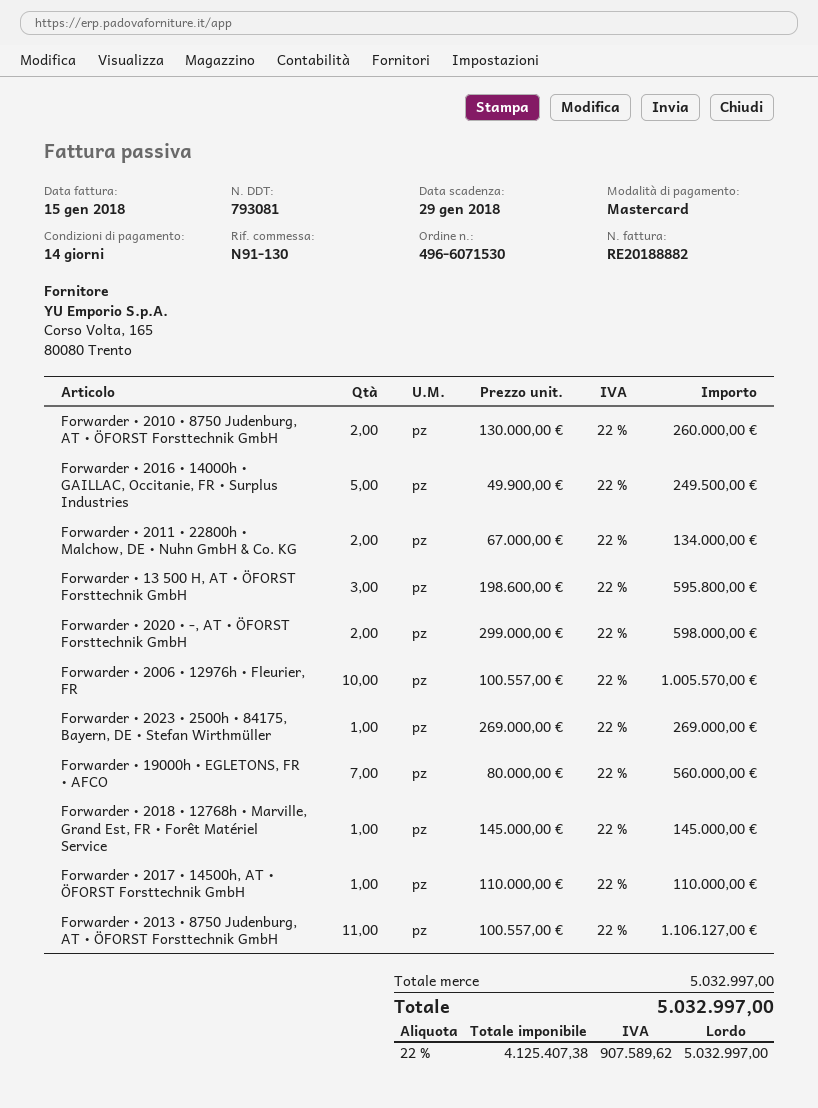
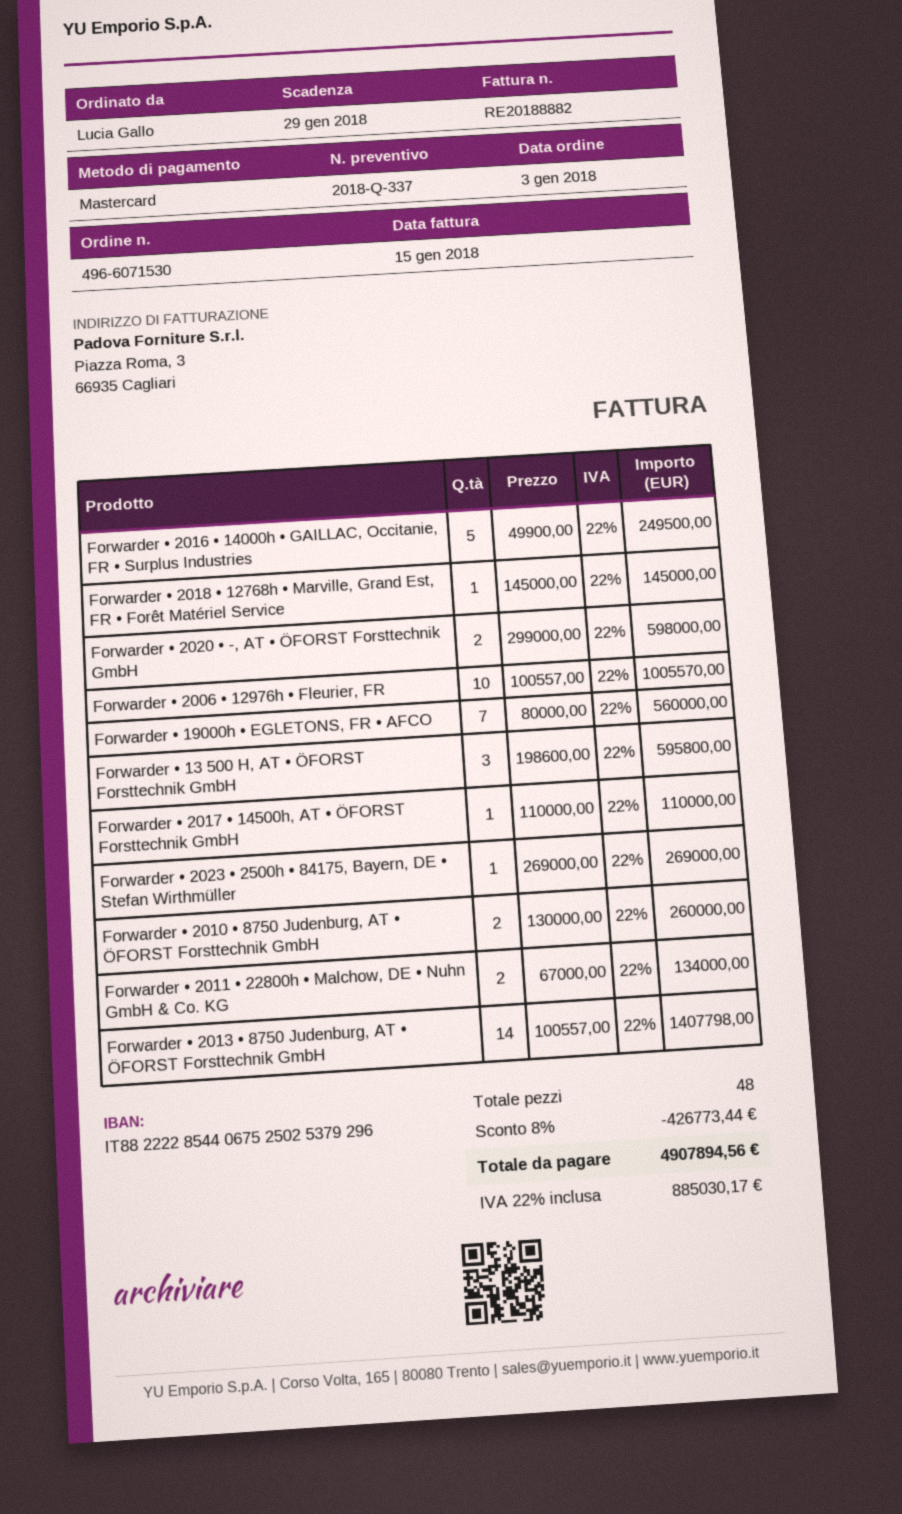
Forwarder • 2013 • 8750 Judenburg, AT • ÖFORST Forsttechnik GmbH: 11 x 100557.00 = 1106127.00 -> 14 x 100557.00 = 1407798.00
discount: none -> 8% = 426773.44
tax: 22% = 907589.62 -> 22% = 885030.17
total: 5032997.00 -> 4907894.56

